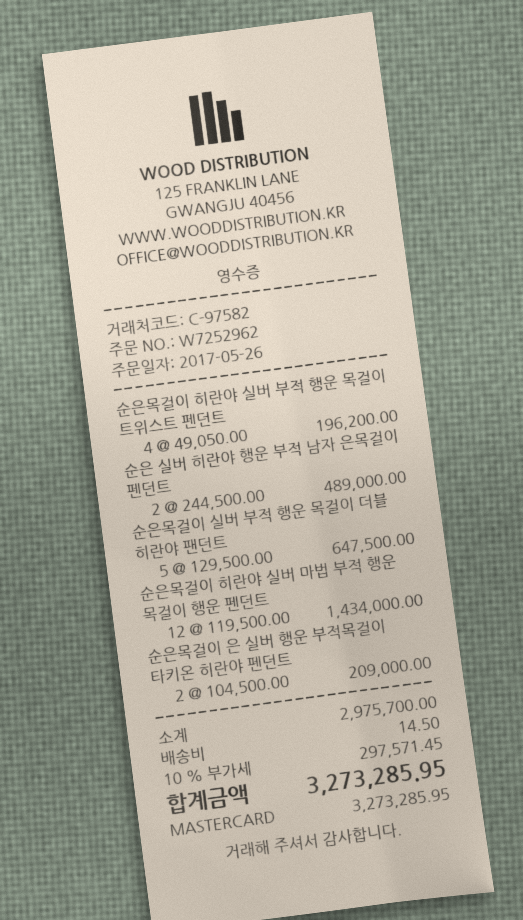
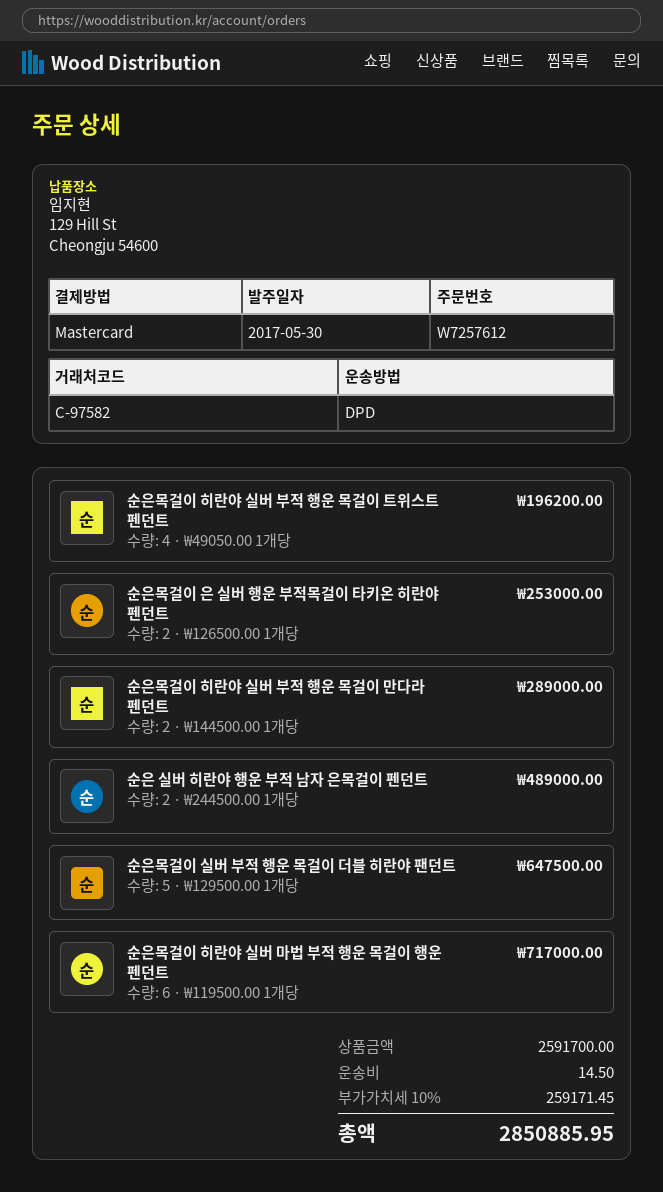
order number: W7252962 -> W7257612
order date: 2017-05-26 -> 2017-05-30
순은목걸이 히란야 실버 마법 부적 행운 목걸이 행운 펜던트: 12 x 119500.00 = 1434000.00 -> 6 x 119500.00 = 717000.00
순은목걸이 은 실버 행운 부적목걸이 타키온 히란야 펜던트: 2 x 104500.00 = 209000.00 -> 2 x 126500.00 = 253000.00
순은목걸이 히란야 실버 부적 행운 목걸이 만다라 펜던트: none -> 2 x 144500.00 = 289000.00
subtotal: 2975700.00 -> 2591700.00
tax: 10% = 297571.45 -> 10% = 259171.45
total: 3273285.95 -> 2850885.95

